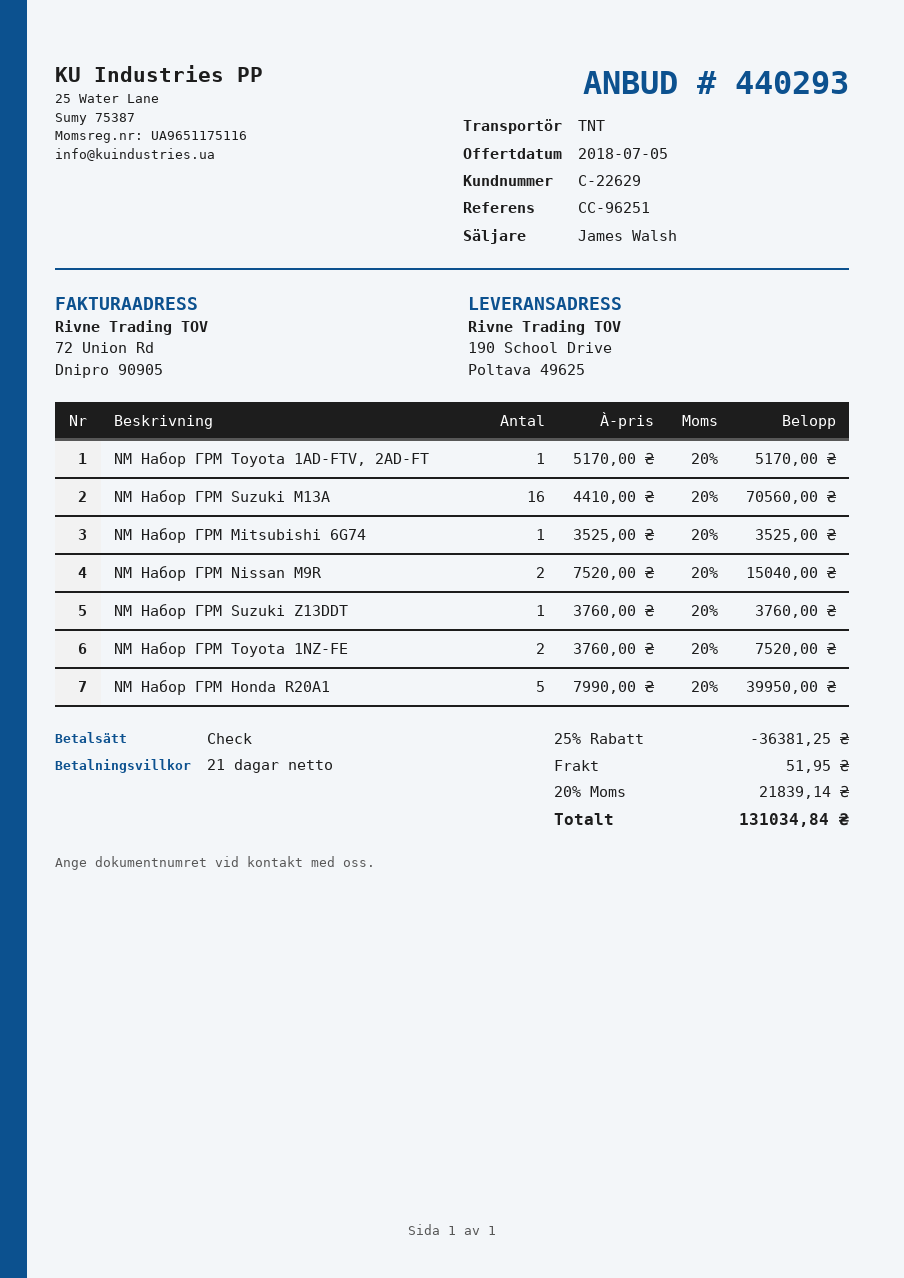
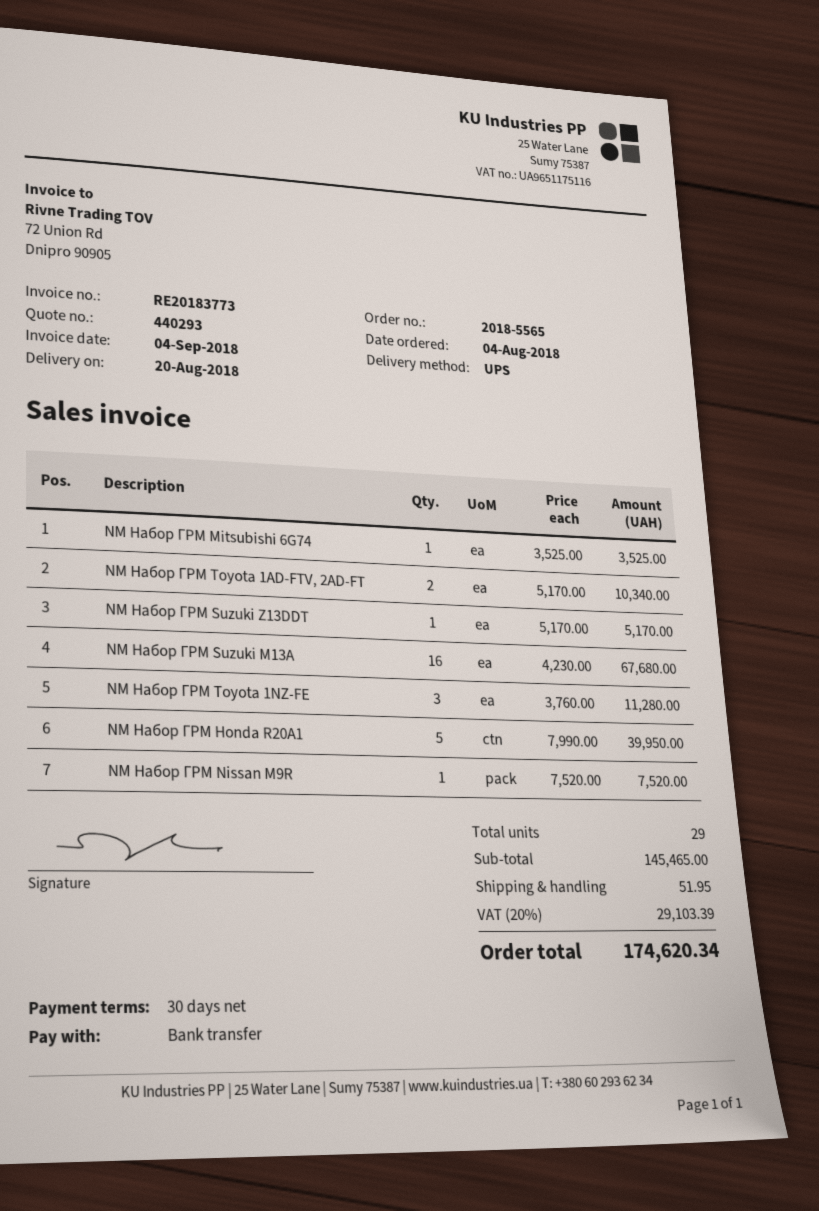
payment terms: 21 days -> 30 days
payment method: cheque -> bank transfer
shipping method: TNT -> UPS
NM Набор ГРМ Toyota 1AD-FTV, 2AD-FT: 1 x 5170.00 = 5170.00 -> 2 x 5170.00 = 10340.00
NM Набор ГРМ Suzuki M13A: 16 x 4410.00 = 70560.00 -> 16 x 4230.00 = 67680.00
NM Набор ГРМ Nissan M9R: 2 x 7520.00 = 15040.00 -> 1 x 7520.00 = 7520.00
NM Набор ГРМ Suzuki Z13DDT: 1 x 3760.00 = 3760.00 -> 1 x 5170.00 = 5170.00
NM Набор ГРМ Toyota 1NZ-FE: 2 x 3760.00 = 7520.00 -> 3 x 3760.00 = 11280.00
discount: 25% = 36381.25 -> none
tax: 20% = 21839.14 -> 20% = 29103.39
total: 131034.84 -> 174620.34

